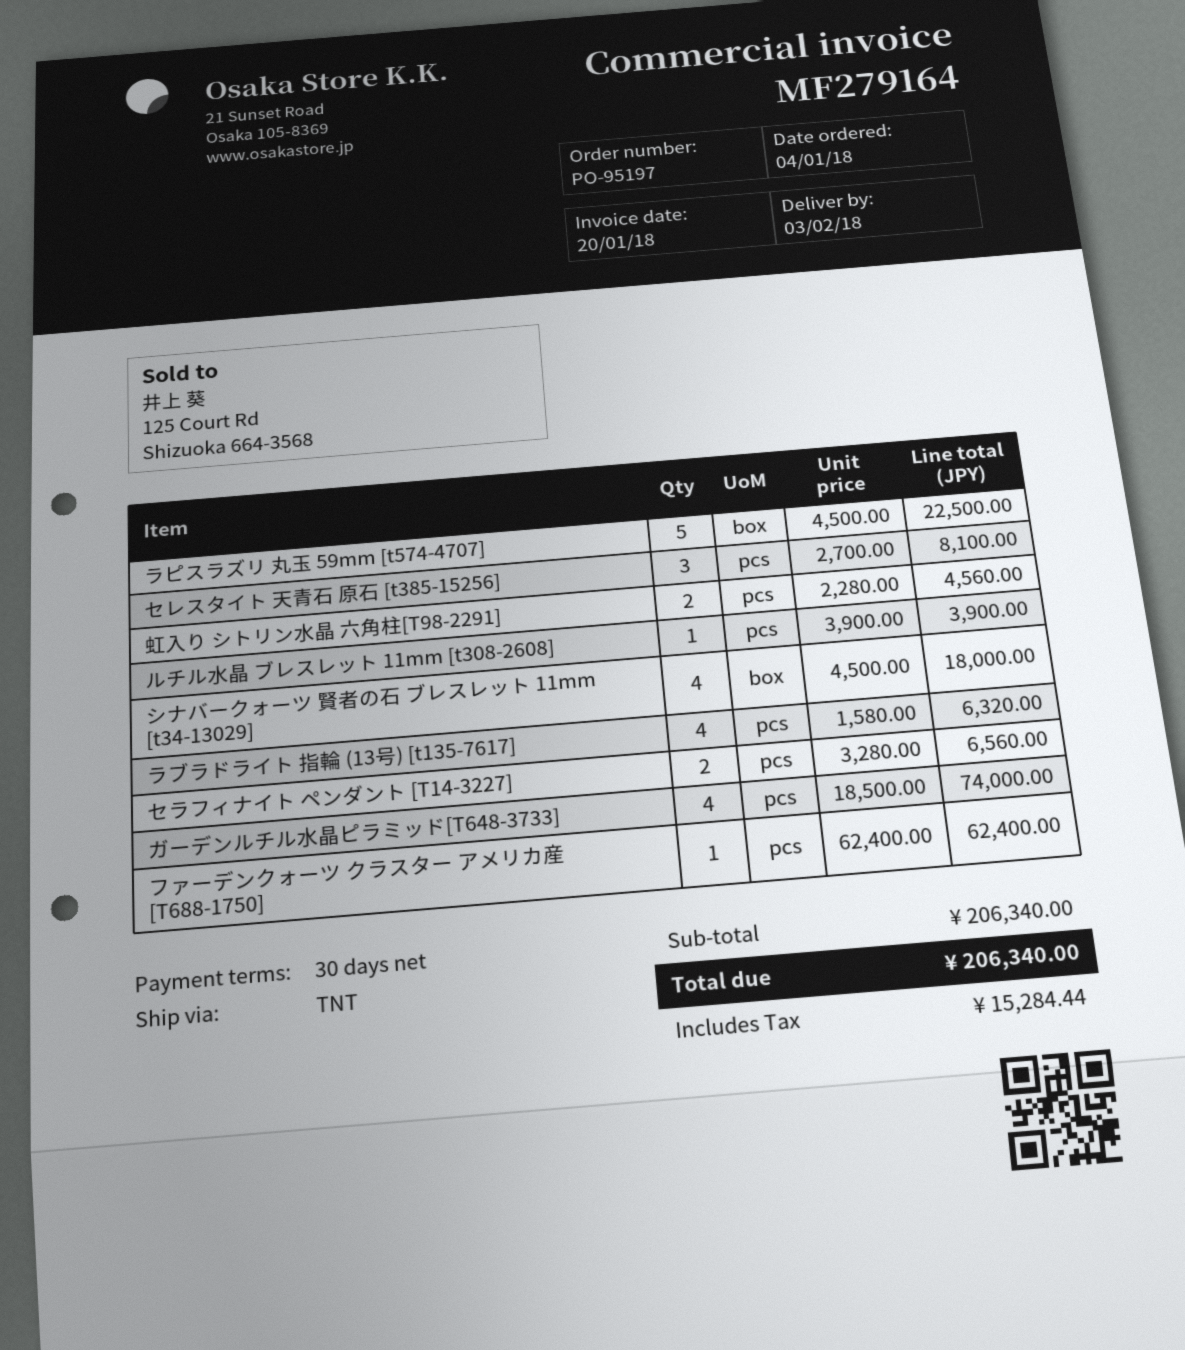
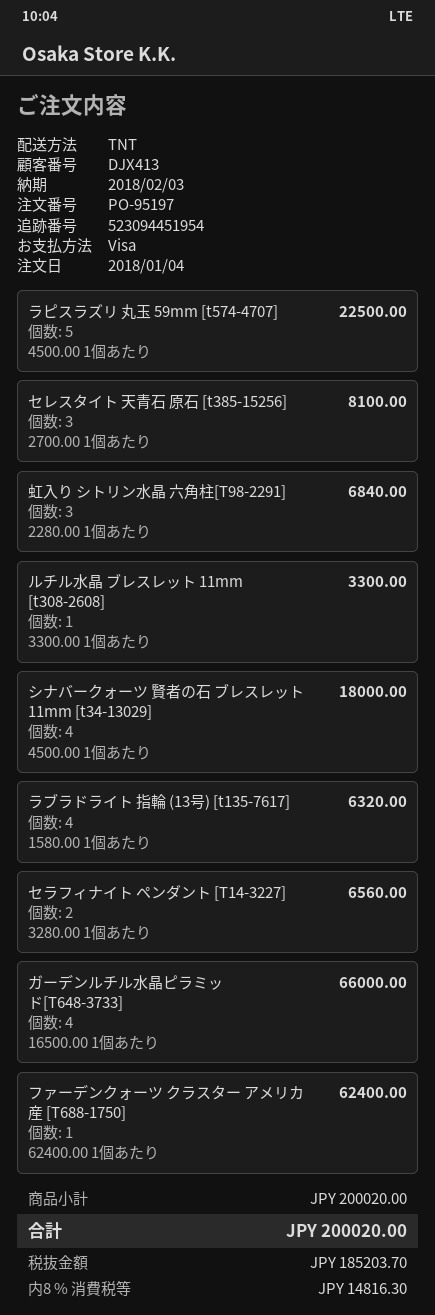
虹入り シトリン水晶 六角柱[T98-2291]: 2 x 2280.00 = 4560.00 -> 3 x 2280.00 = 6840.00
ルチル水晶 ブレスレット 11mm [t308-2608]: 1 x 3900.00 = 3900.00 -> 1 x 3300.00 = 3300.00
ガーデンルチル水晶ピラミッド[T648-3733]: 4 x 18500.00 = 74000.00 -> 4 x 16500.00 = 66000.00
subtotal: 206340.00 -> 200020.00
tax: 15284.44 -> 14816.30
total: 206340.00 -> 200020.00

